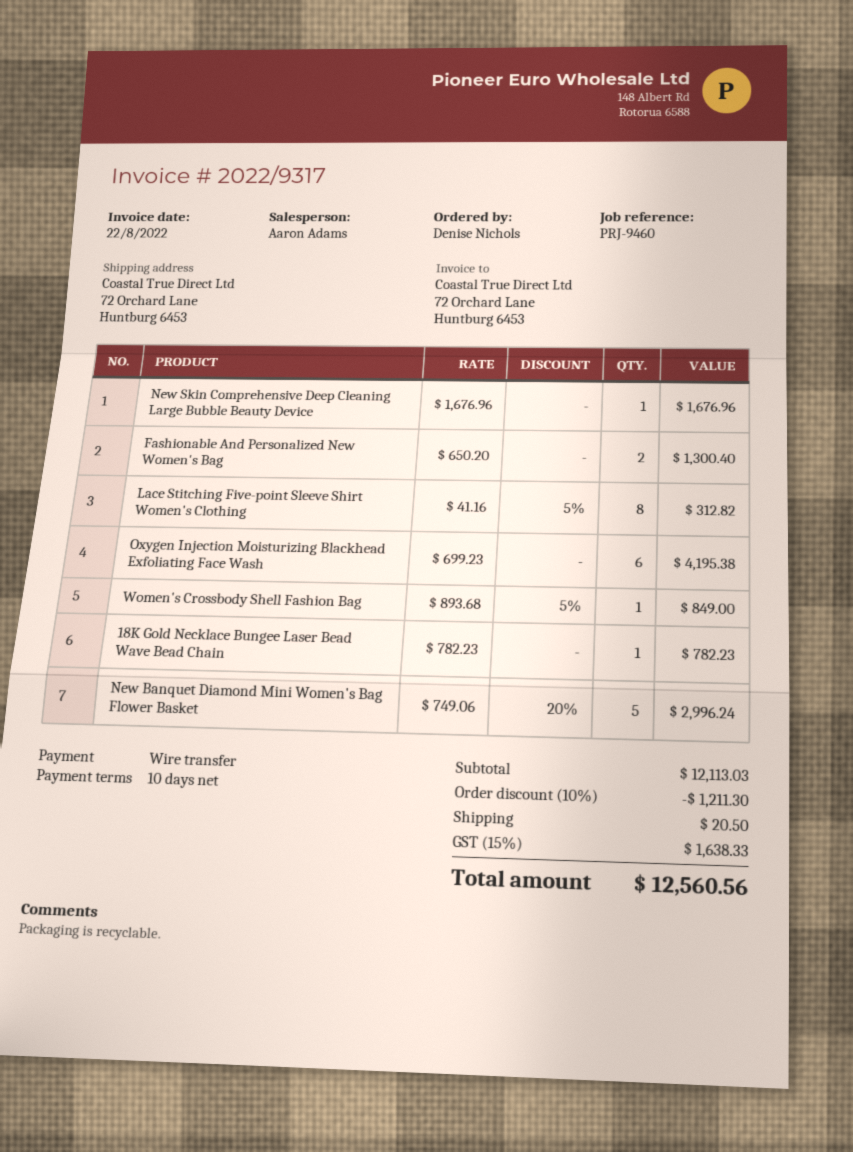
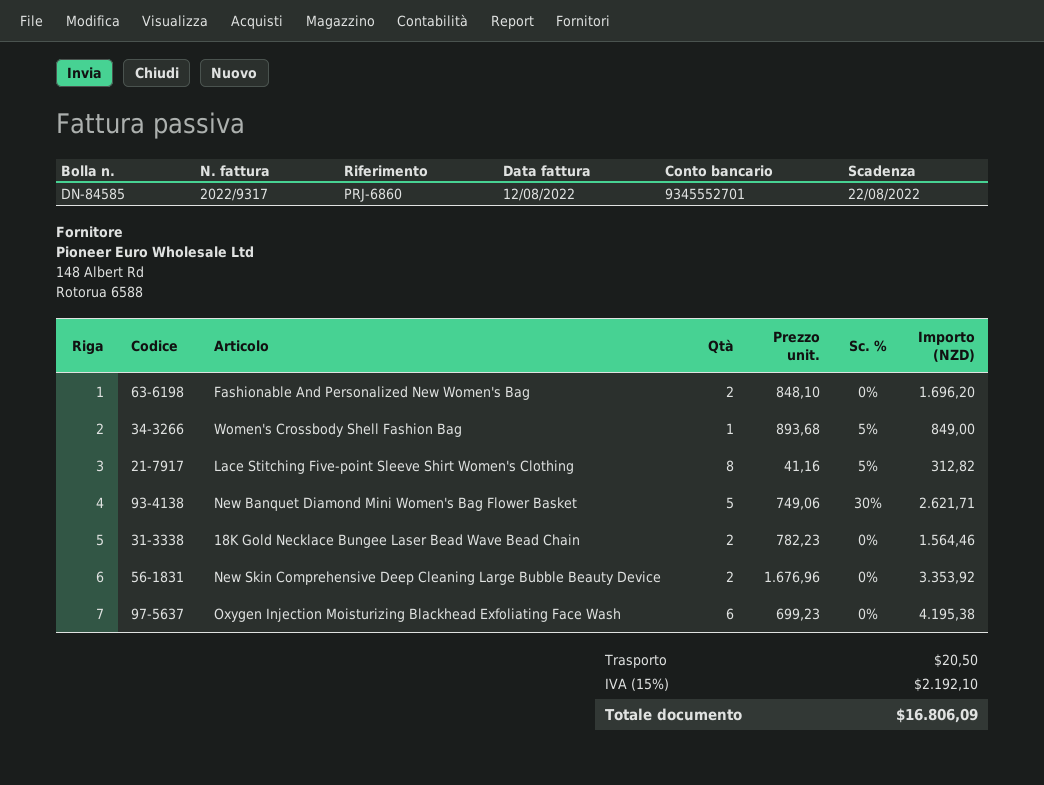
invoice date: 2022-08-22 -> 2022-08-12
reference: PRJ-9460 -> PRJ-6860
New Skin Comprehensive Deep Cleaning Large Bubble Beauty Device: 1 x 1676.96 = 1676.96 -> 2 x 1676.96 = 3353.92
Fashionable And Personalized New Women's Bag: 2 x 650.20 = 1300.40 -> 2 x 848.10 = 1696.20
18K Gold Necklace Bungee Laser Bead Wave Bead Chain: 1 x 782.23 = 782.23 -> 2 x 782.23 = 1564.46
New Banquet Diamond Mini Women's Bag Flower Basket: 5 x 749.06 - 20% = 2996.24 -> 5 x 749.06 - 30% = 2621.71
discount: 10% = 1211.30 -> none
tax: 15% = 1638.33 -> 15% = 2192.10
total: 12560.56 -> 16806.09

